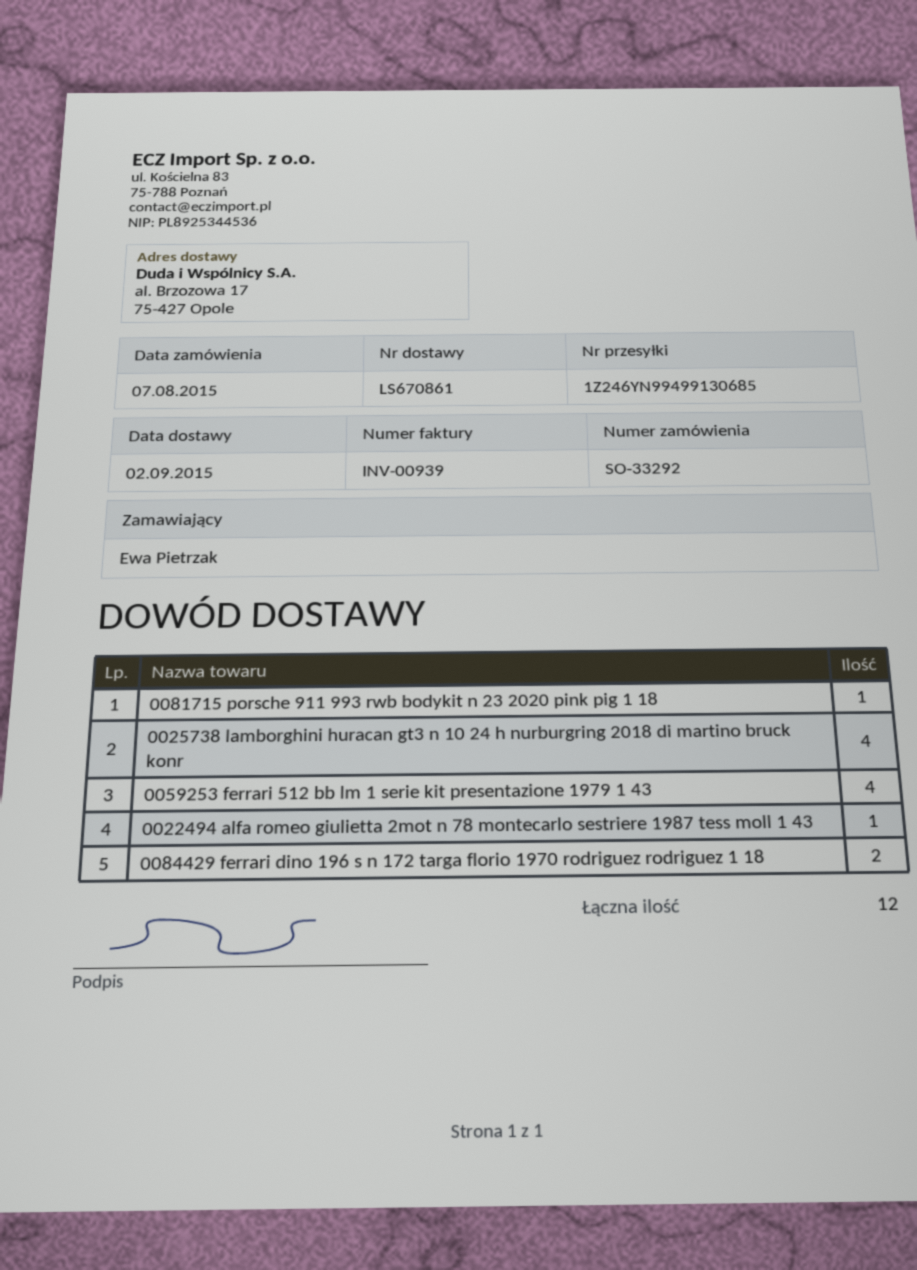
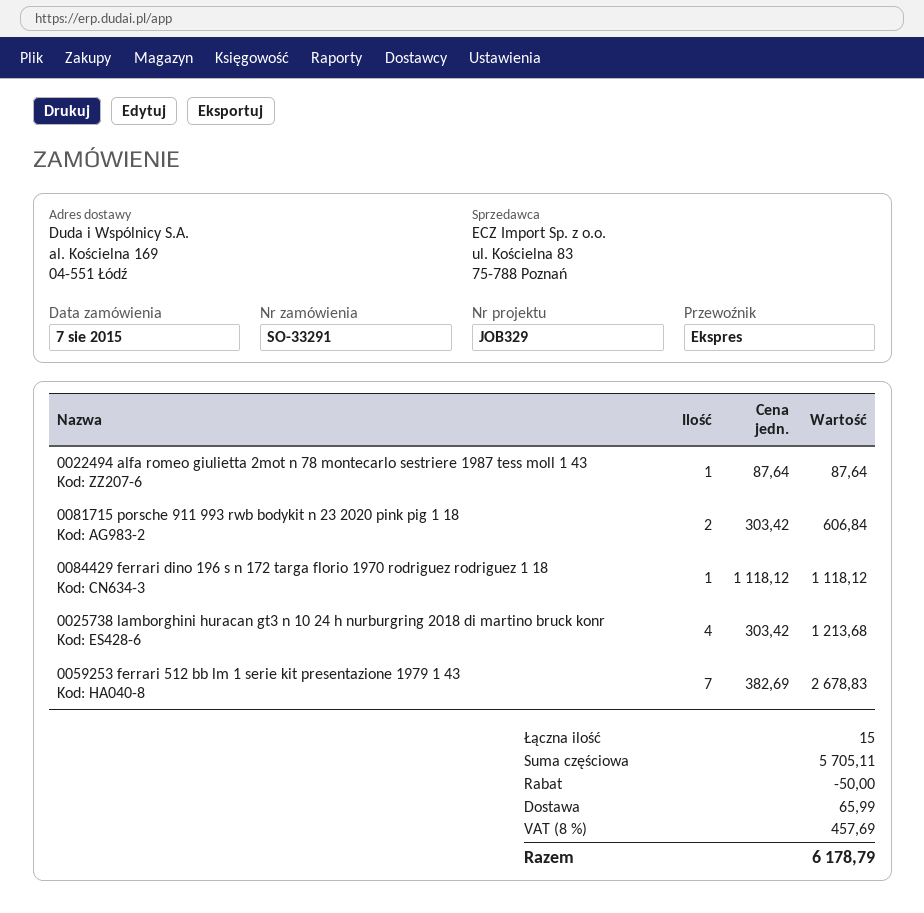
order number: SO-33292 -> SO-33291
ship to: al. Brzozowa 17, 75-427 Opole -> al. Kościelna 169, 04-551 Łódź
0081715 porsche 911 993 rwb bodykit n 23 2020 pink pig 1 18: 1 -> 2
0059253 ferrari 512 bb lm 1 serie kit presentazione 1979 1 43: 4 -> 7
0084429 ferrari dino 196 s n 172 targa florio 1970 rodriguez rodriguez 1 18: 2 -> 1
total quantity: 12 -> 15

